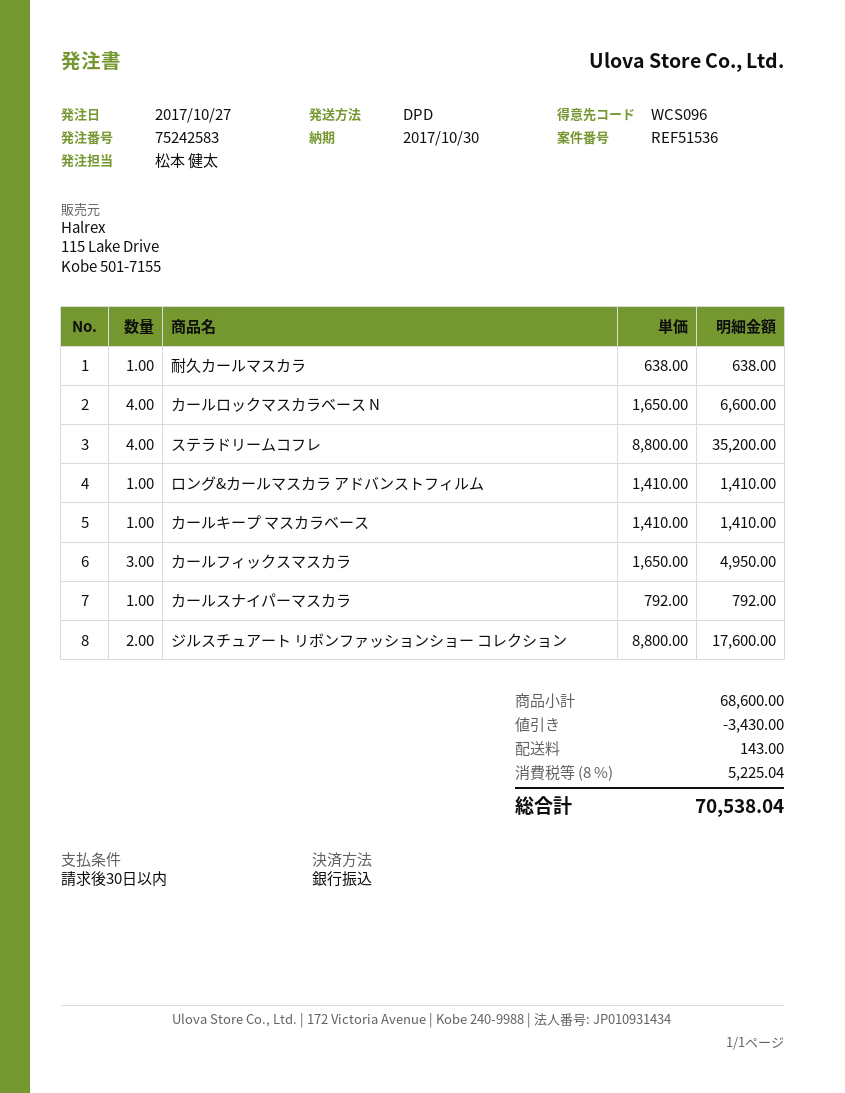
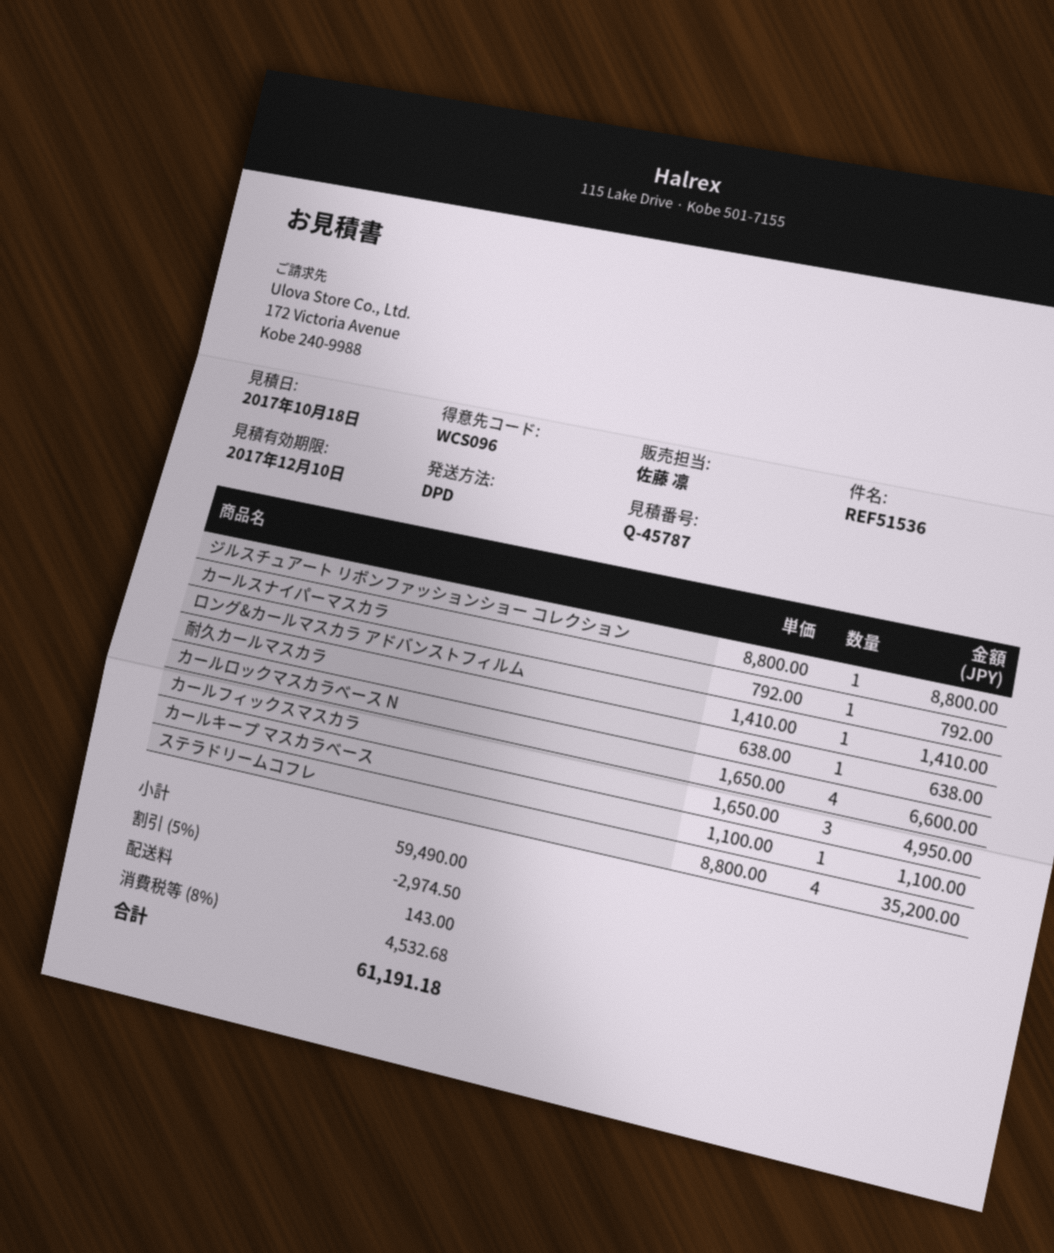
カールキープ マスカラベース: 1 x 1410.00 = 1410.00 -> 1 x 1100.00 = 1100.00
ジルスチュアート リボンファッションショー コレクション: 2 x 8800.00 = 17600.00 -> 1 x 8800.00 = 8800.00
subtotal: 68600.00 -> 59490.00
discount: 3430.00 -> 2974.50
tax: 8% = 5225.04 -> 8% = 4532.68
total: 70538.04 -> 61191.18

